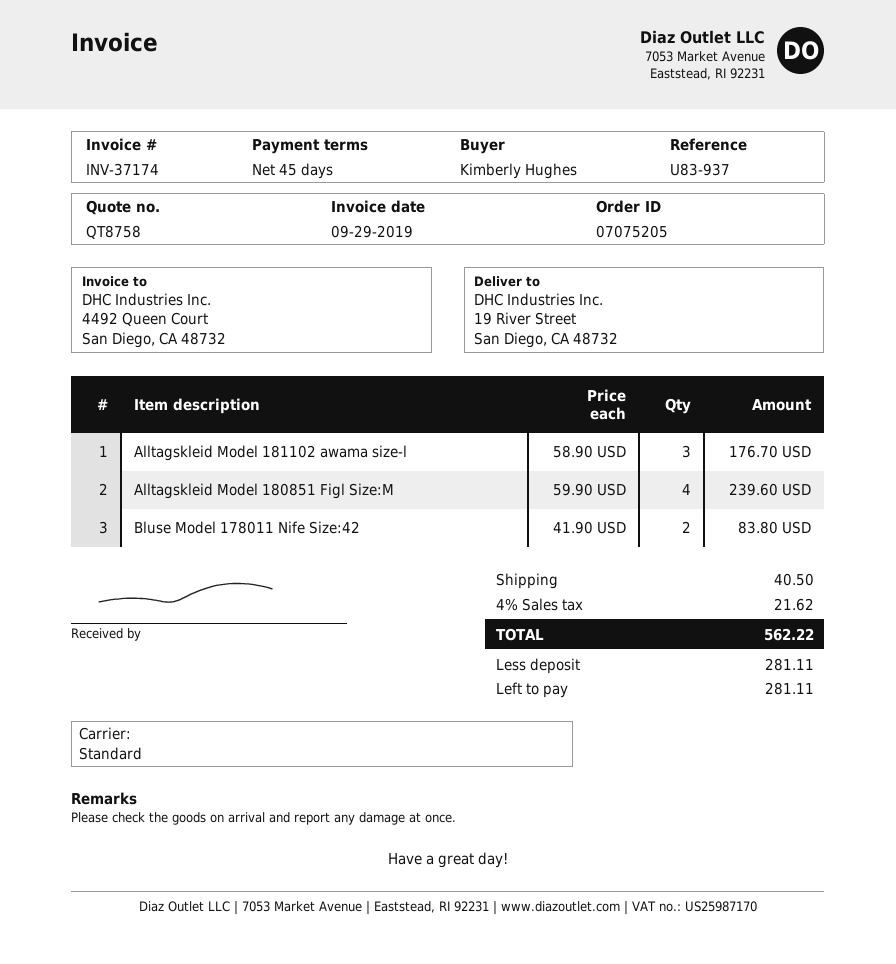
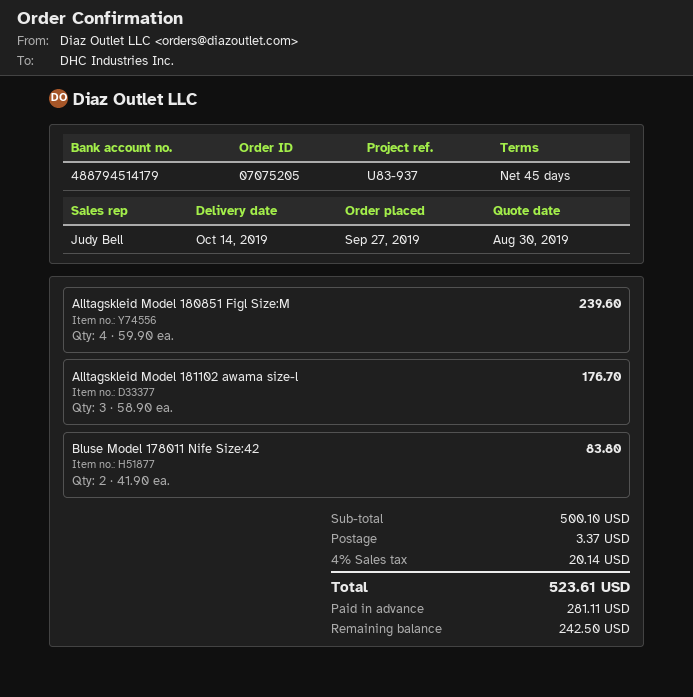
shipping: 40.50 -> 3.37
tax: 4% = 21.62 -> 4% = 20.14
total: 562.22 -> 523.61
balance: 281.11 -> 242.50

